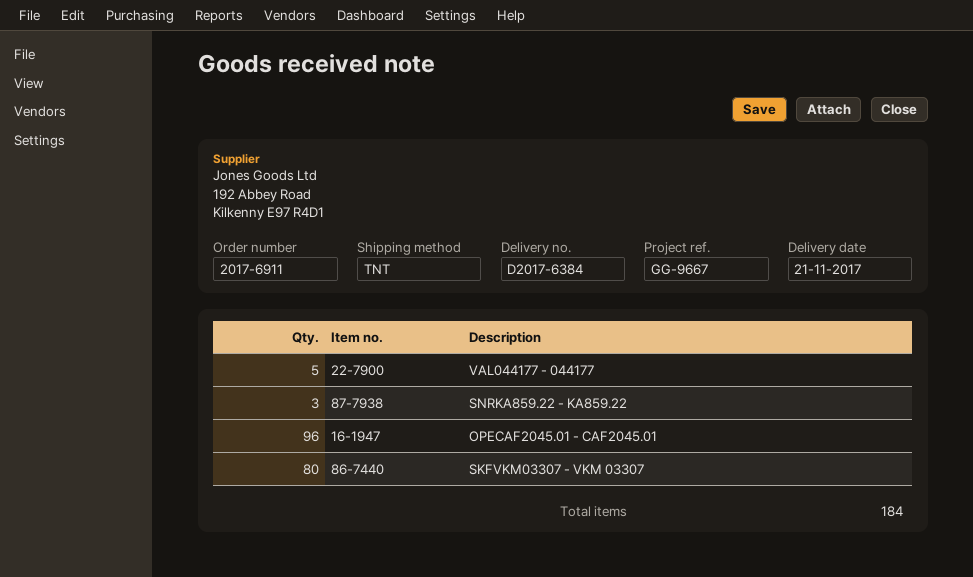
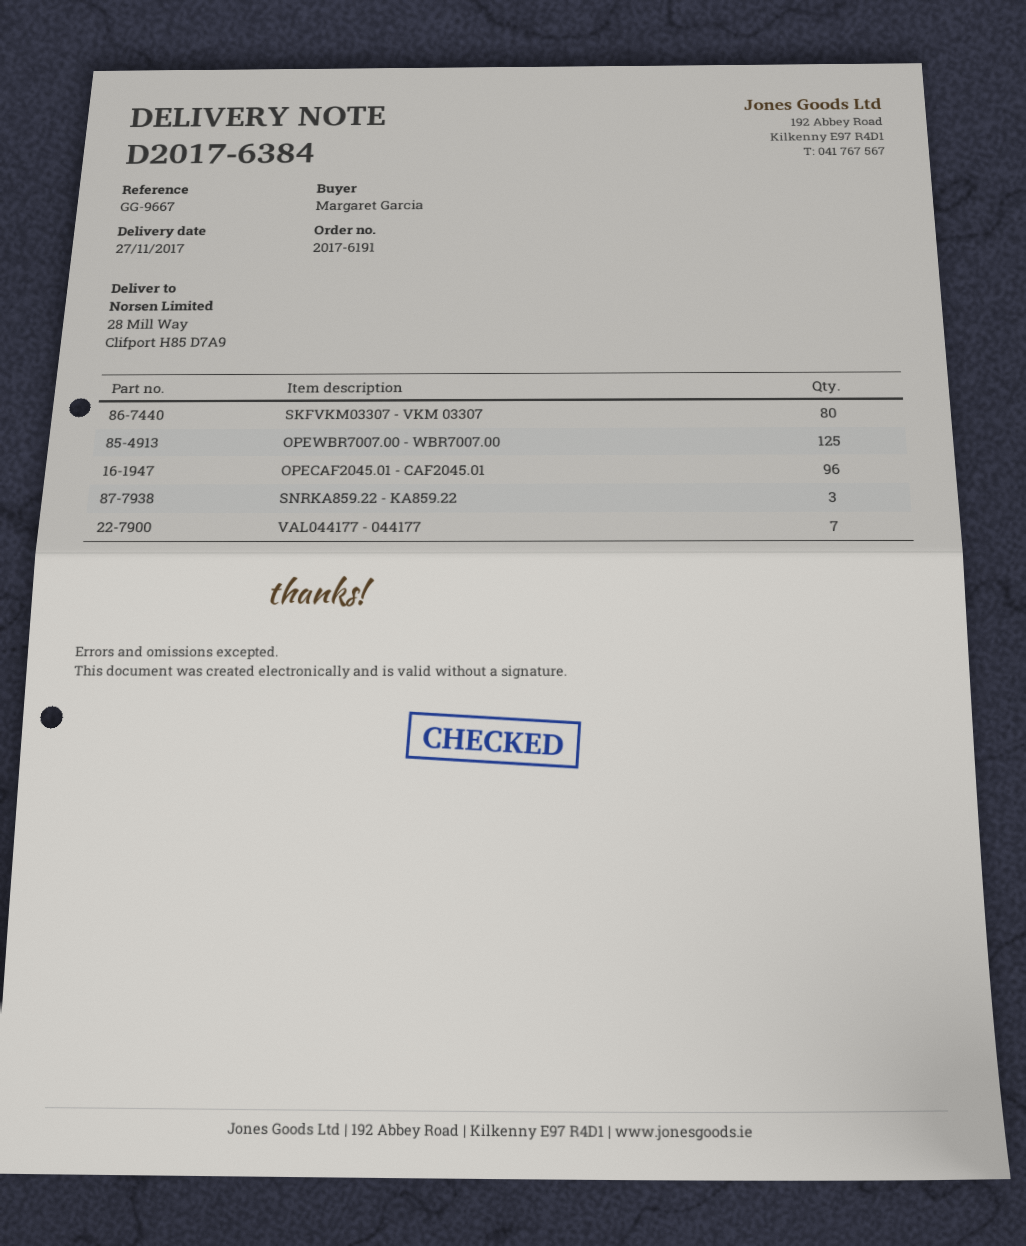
order number: 2017-6911 -> 2017-6191
delivery date: 2017-11-21 -> 2017-11-27
VAL044177 - 044177: 5 -> 7
OPEWBR7007.00 - WBR7007.00: none -> 125

